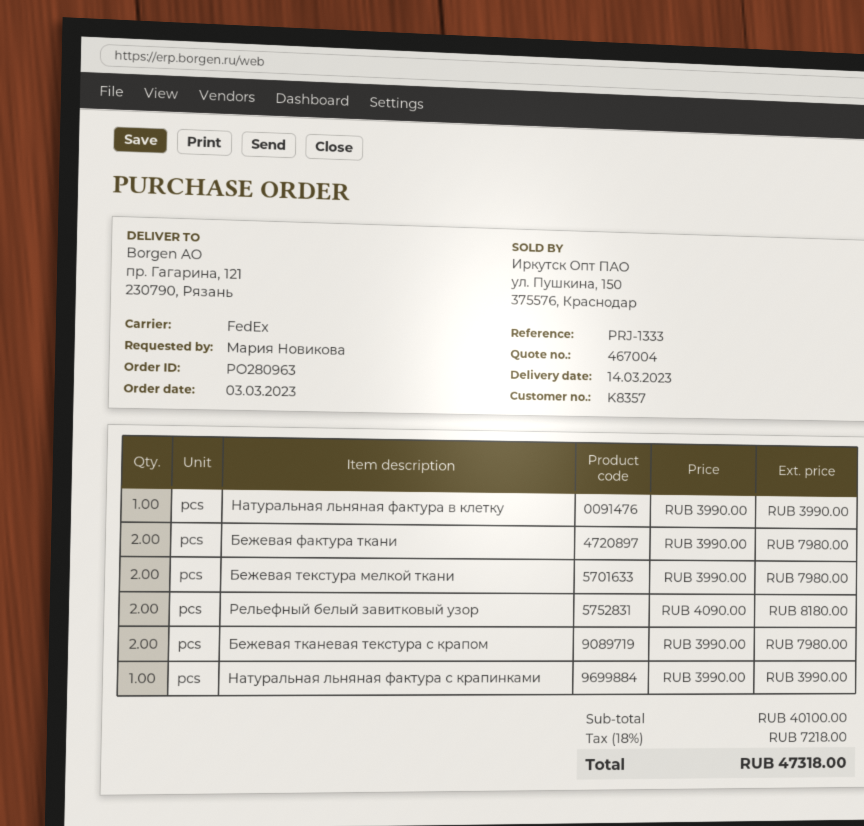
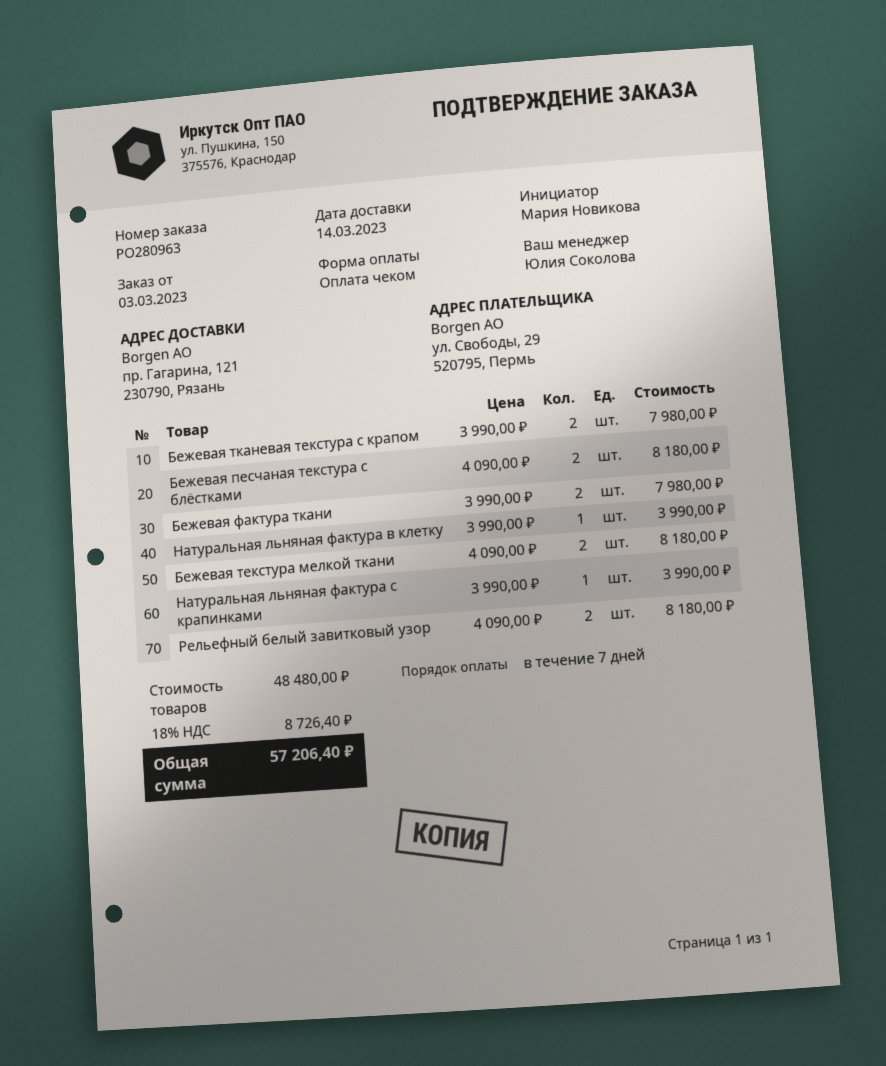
Бежевая текстура мелкой ткани: 2 x 3990.00 = 7980.00 -> 2 x 4090.00 = 8180.00
Бежевая песчаная текстура с блёстками: none -> 2 x 4090.00 = 8180.00
subtotal: 40100.00 -> 48480.00
tax: 18% = 7218.00 -> 18% = 8726.40
total: 47318.00 -> 57206.40

